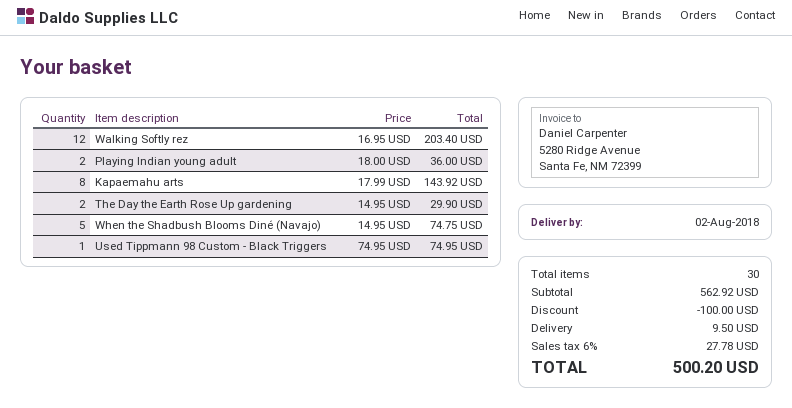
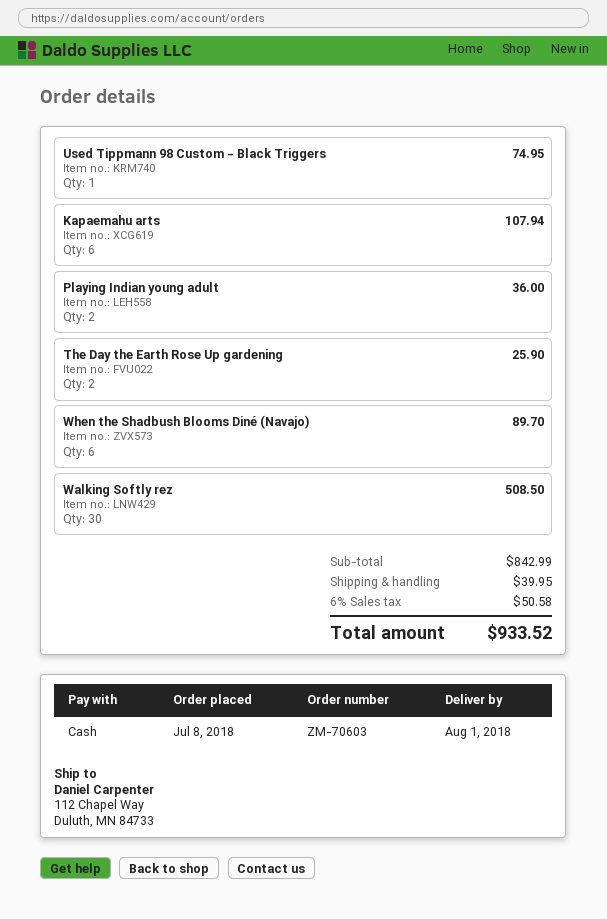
delivery date: 2018-08-02 -> 2018-08-01
Walking Softly rez: 12 for 203.40 -> 30 for 508.50
Kapaemahu arts: 8 for 143.92 -> 6 for 107.94
The Day the Earth Rose Up gardening: 2 for 29.90 -> 2 for 25.90
When the Shadbush Blooms Diné (Navajo): 5 for 74.75 -> 6 for 89.70
subtotal: 562.92 -> 842.99
discount: 100.00 -> none
shipping: 9.50 -> 39.95
tax: 6% = 27.78 -> 6% = 50.58
total: 500.20 -> 933.52

